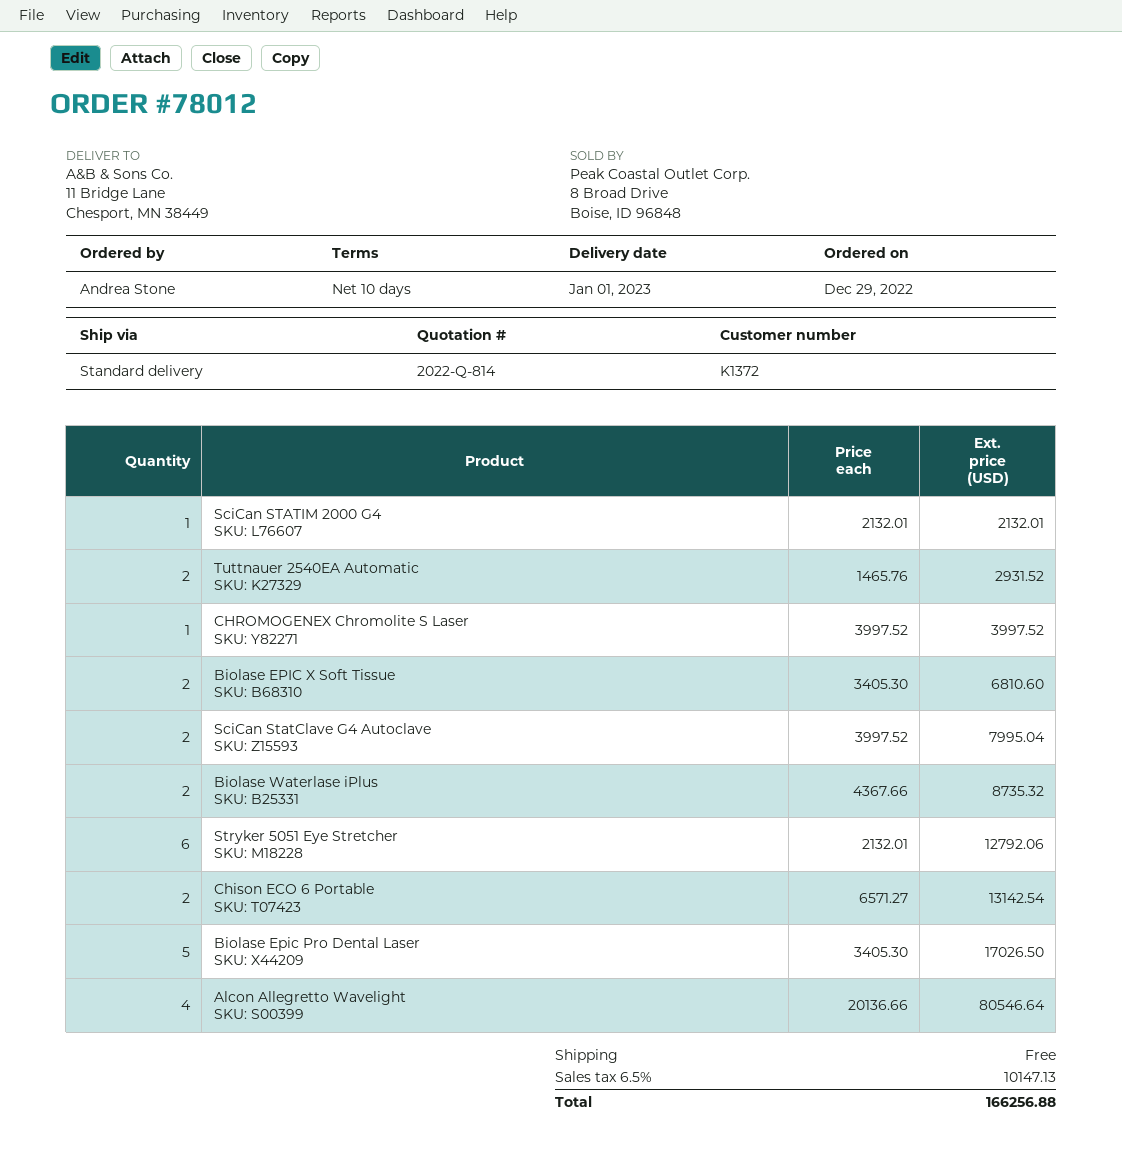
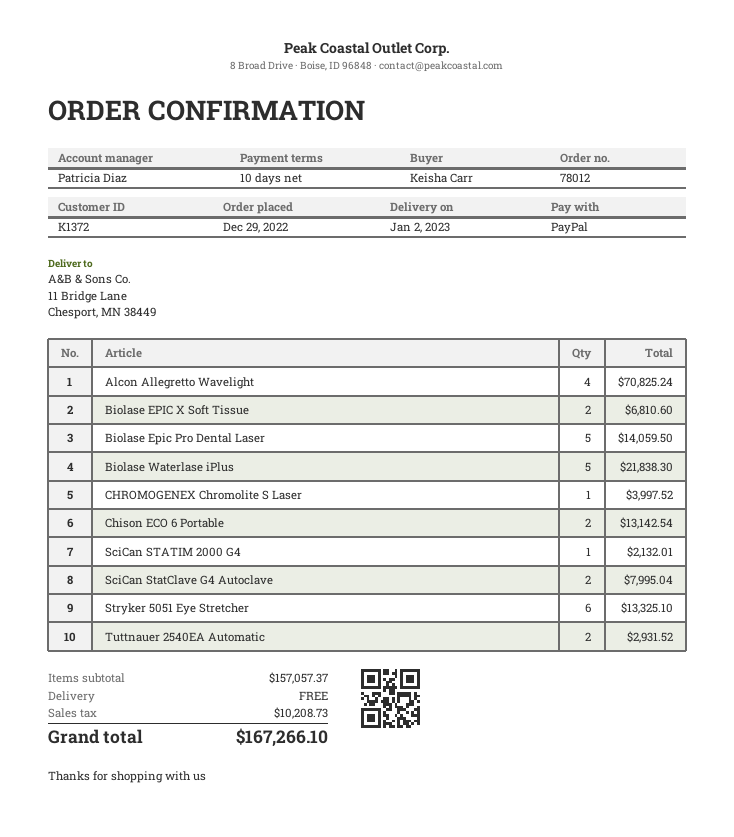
delivery date: 2023-01-01 -> 2023-01-02
ordered by: Andrea Stone -> Keisha Carr
Biolase Waterlase iPlus: 2 for 8735.32 -> 5 for 21838.30
Stryker 5051 Eye Stretcher: 6 for 12792.06 -> 6 for 13325.10
Biolase Epic Pro Dental Laser: 5 for 17026.50 -> 5 for 14059.50
Alcon Allegretto Wavelight: 4 for 80546.64 -> 4 for 70825.24
tax: 10147.13 -> 10208.73
total: 166256.88 -> 167266.10

